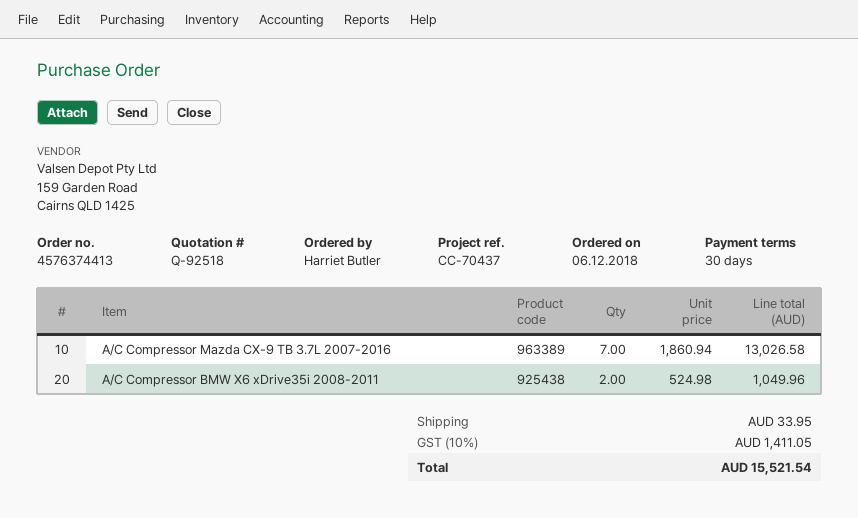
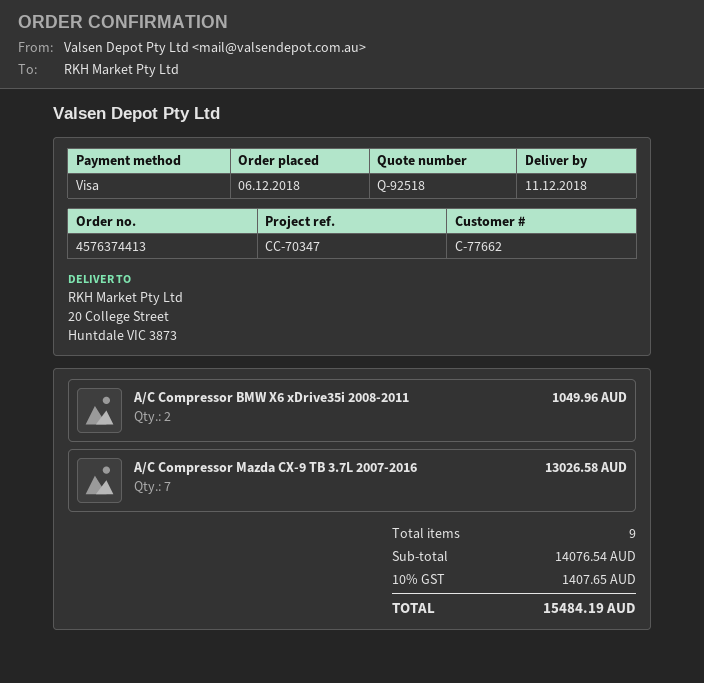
reference: CC-70437 -> CC-70347
shipping: 33.95 -> none
tax: 10% = 1411.05 -> 10% = 1407.65
total: 15521.54 -> 15484.19

